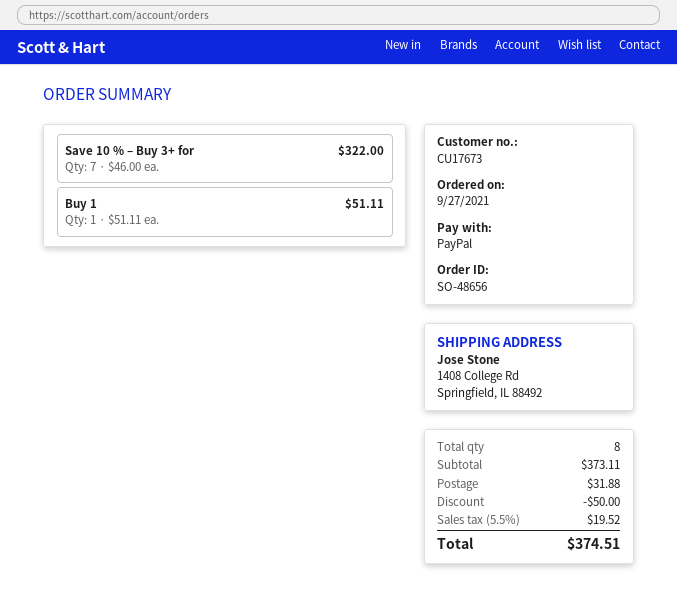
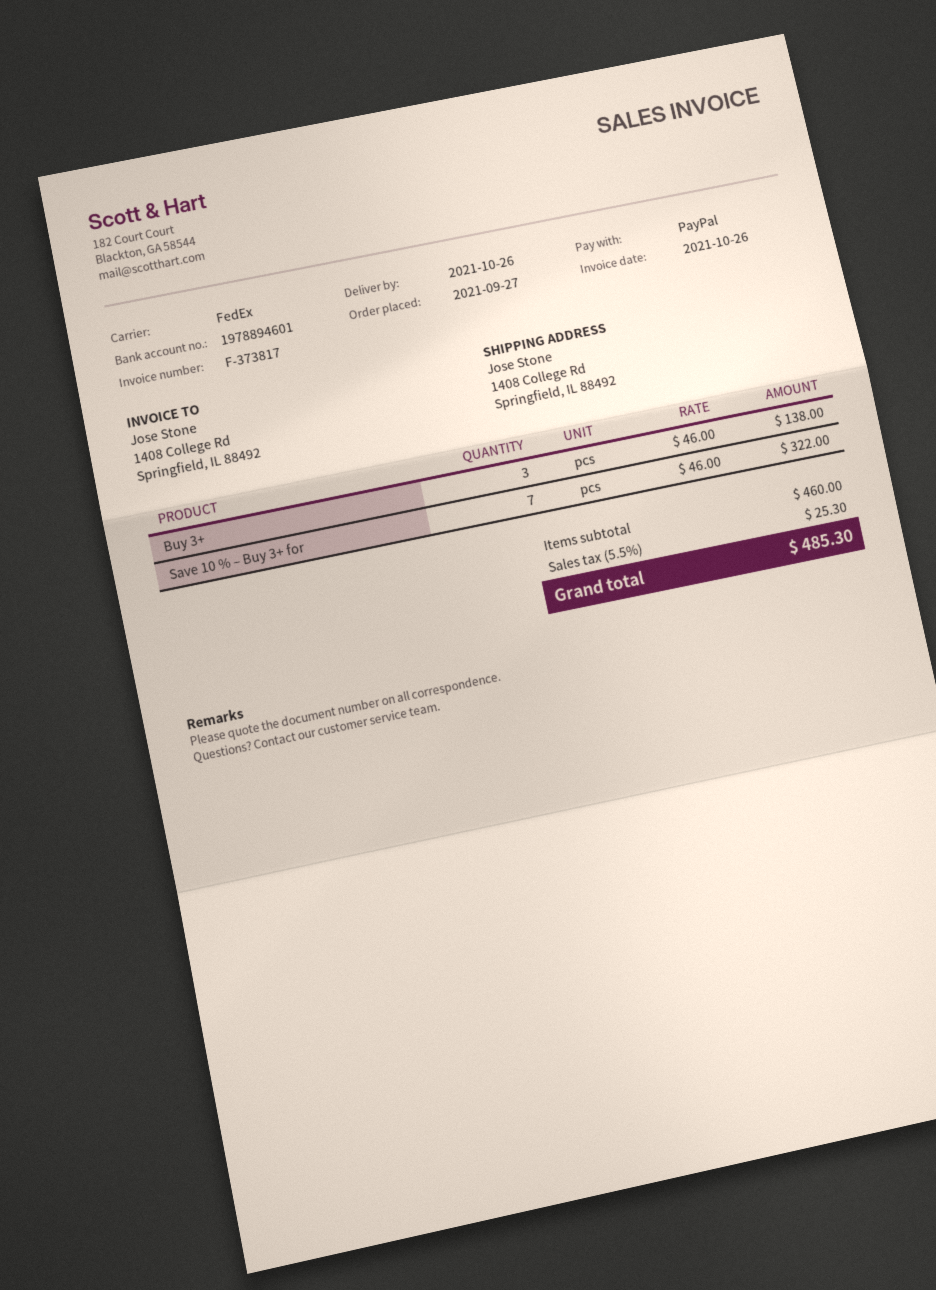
Buy 1: 1 x 51.11 = 51.11 -> none
Buy 3+: none -> 3 x 46.00 = 138.00
subtotal: 373.11 -> 460.00
discount: 50.00 -> none
shipping: 31.88 -> none
tax: 5.5% = 19.52 -> 5.5% = 25.30
total: 374.51 -> 485.30

